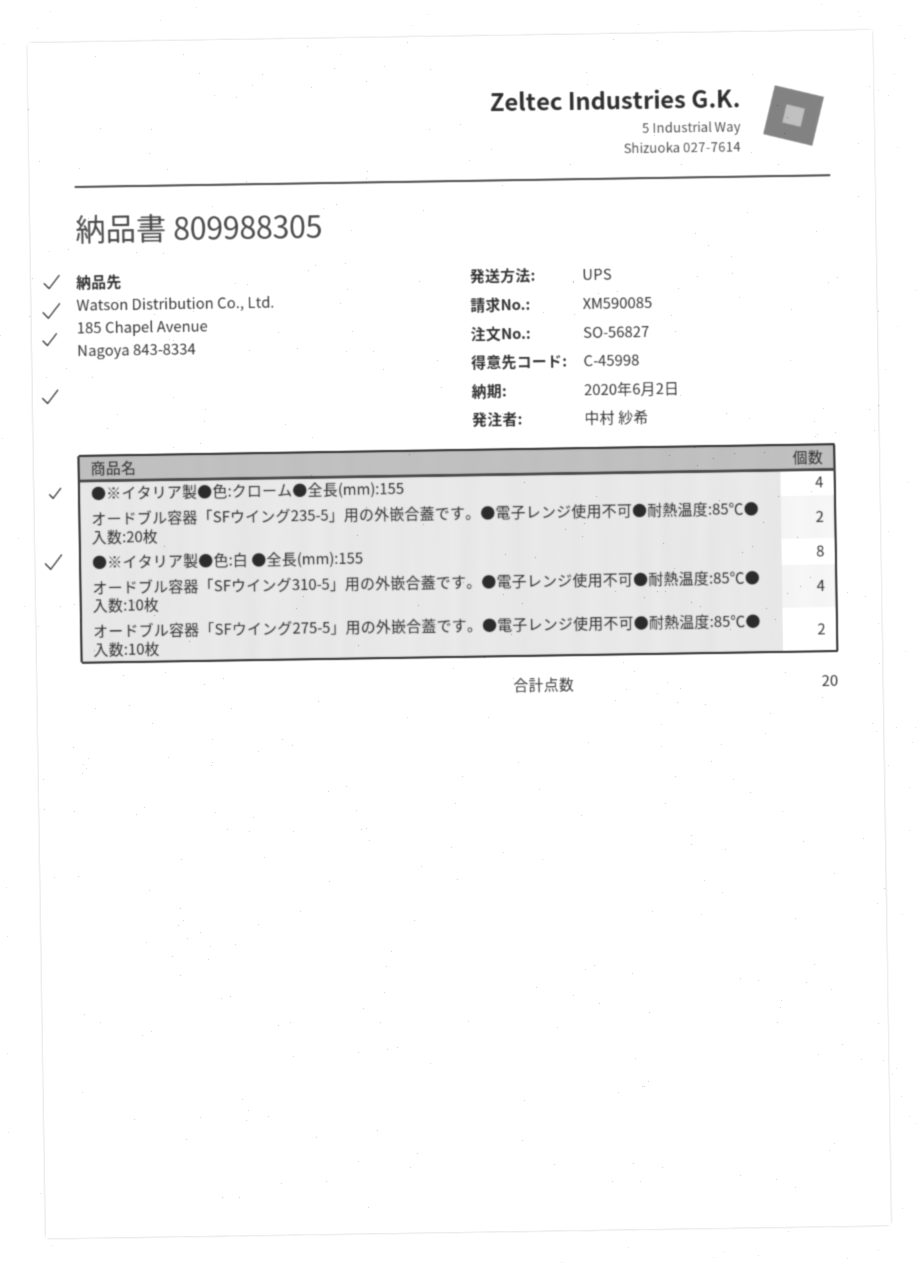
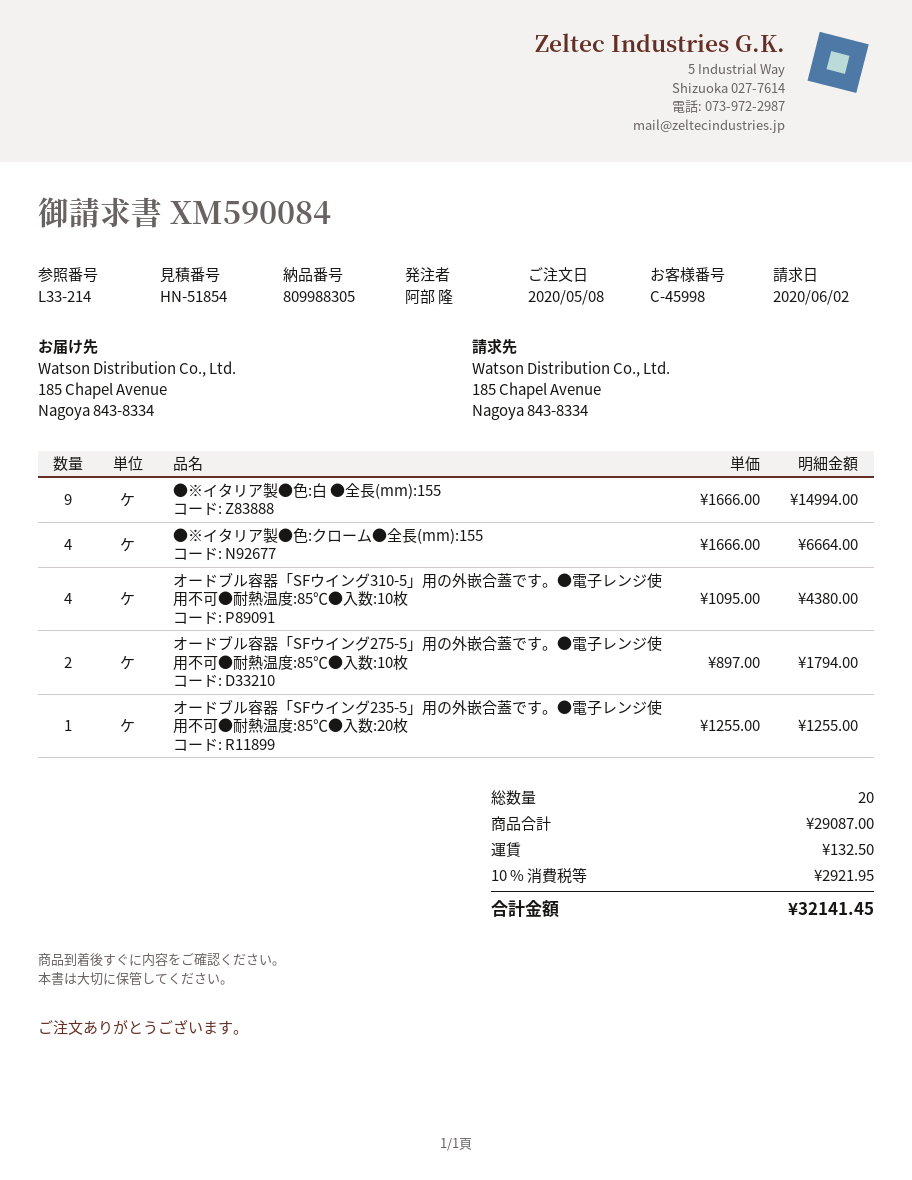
invoice number: XM590085 -> XM590084
ordered by: 中村 紗希 -> 阿部 隆
オードブル容器「SFウイング235-5」用の外嵌合蓋です。●電子レンジ使用不可●耐熱温度:85℃●入数:20枚: 2 -> 1
●※イタリア製●色:白 ●全長(mm):155: 8 -> 9

